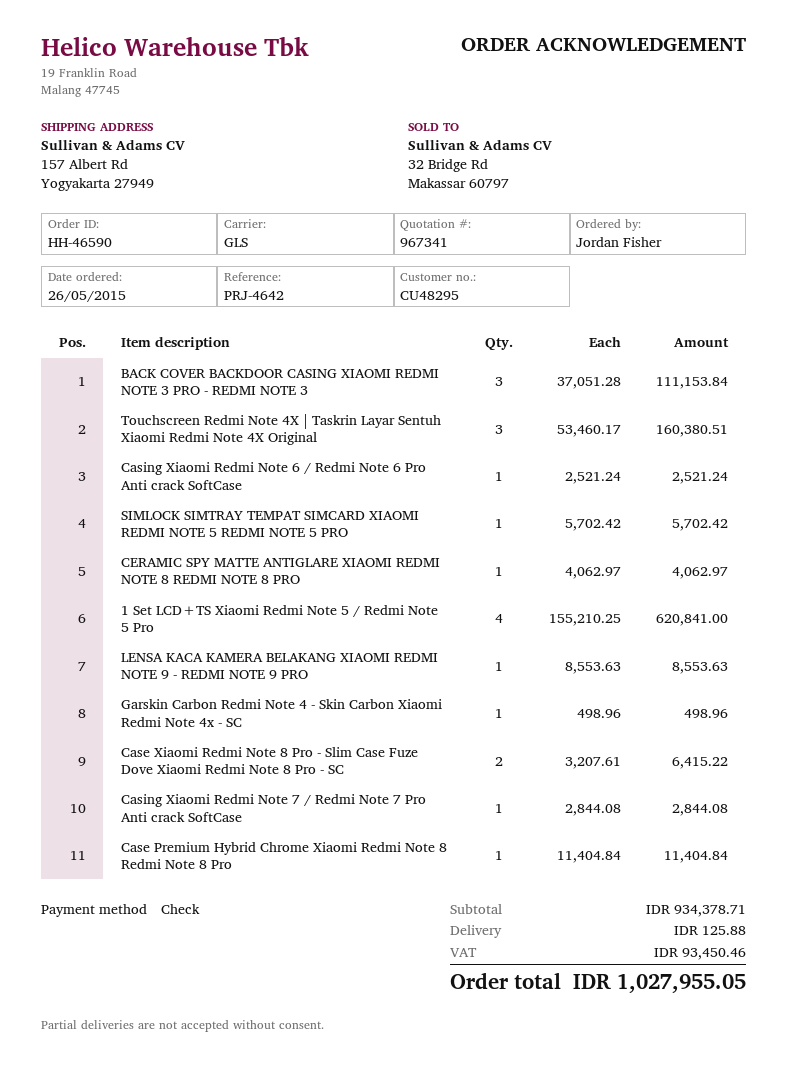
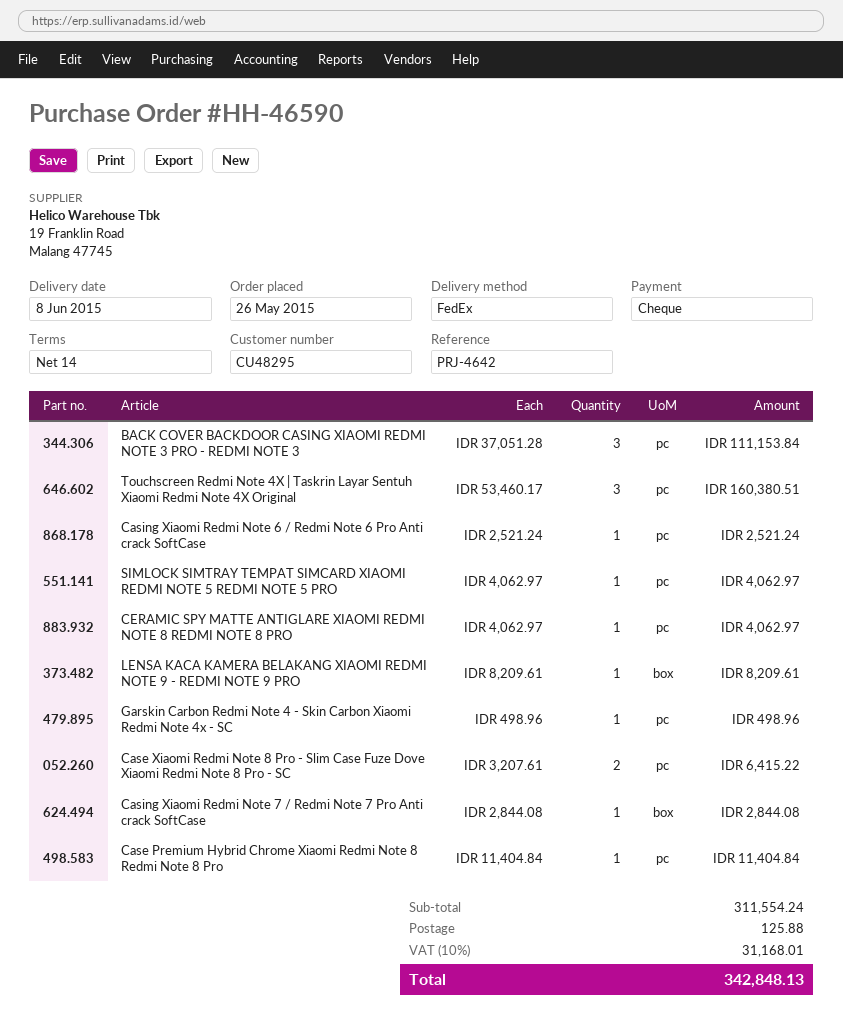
shipping method: GLS -> FedEx
SIMLOCK SIMTRAY TEMPAT SIMCARD XIAOMI REDMI NOTE 5 REDMI NOTE 5 PRO: 1 x 5702.42 = 5702.42 -> 1 x 4062.97 = 4062.97
1 Set LCD+TS Xiaomi Redmi Note 5 / Redmi Note 5 Pro: 4 x 155210.25 = 620841.00 -> none
LENSA KACA KAMERA BELAKANG XIAOMI REDMI NOTE 9 - REDMI NOTE 9 PRO: 1 x 8553.63 = 8553.63 -> 1 x 8209.61 = 8209.61
subtotal: 934378.71 -> 311554.24
tax: 93450.46 -> 31168.01
total: 1027955.05 -> 342848.13

